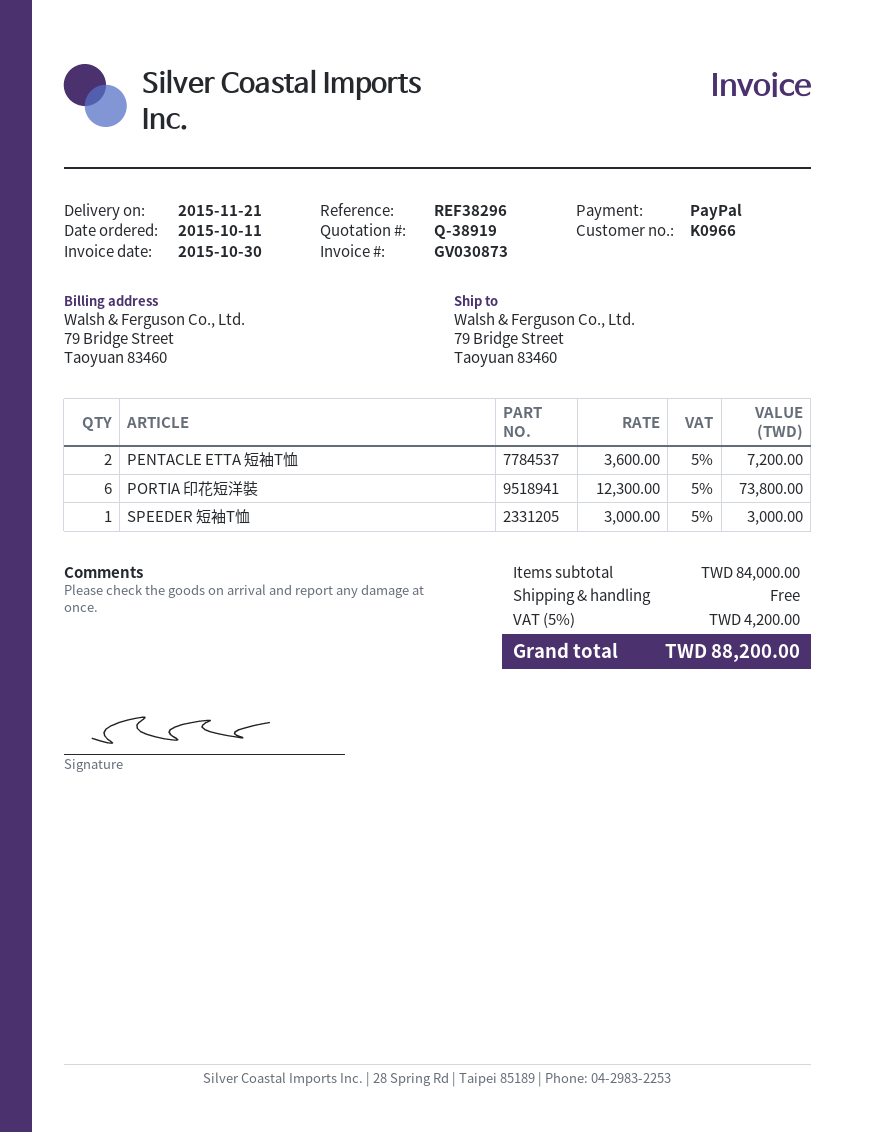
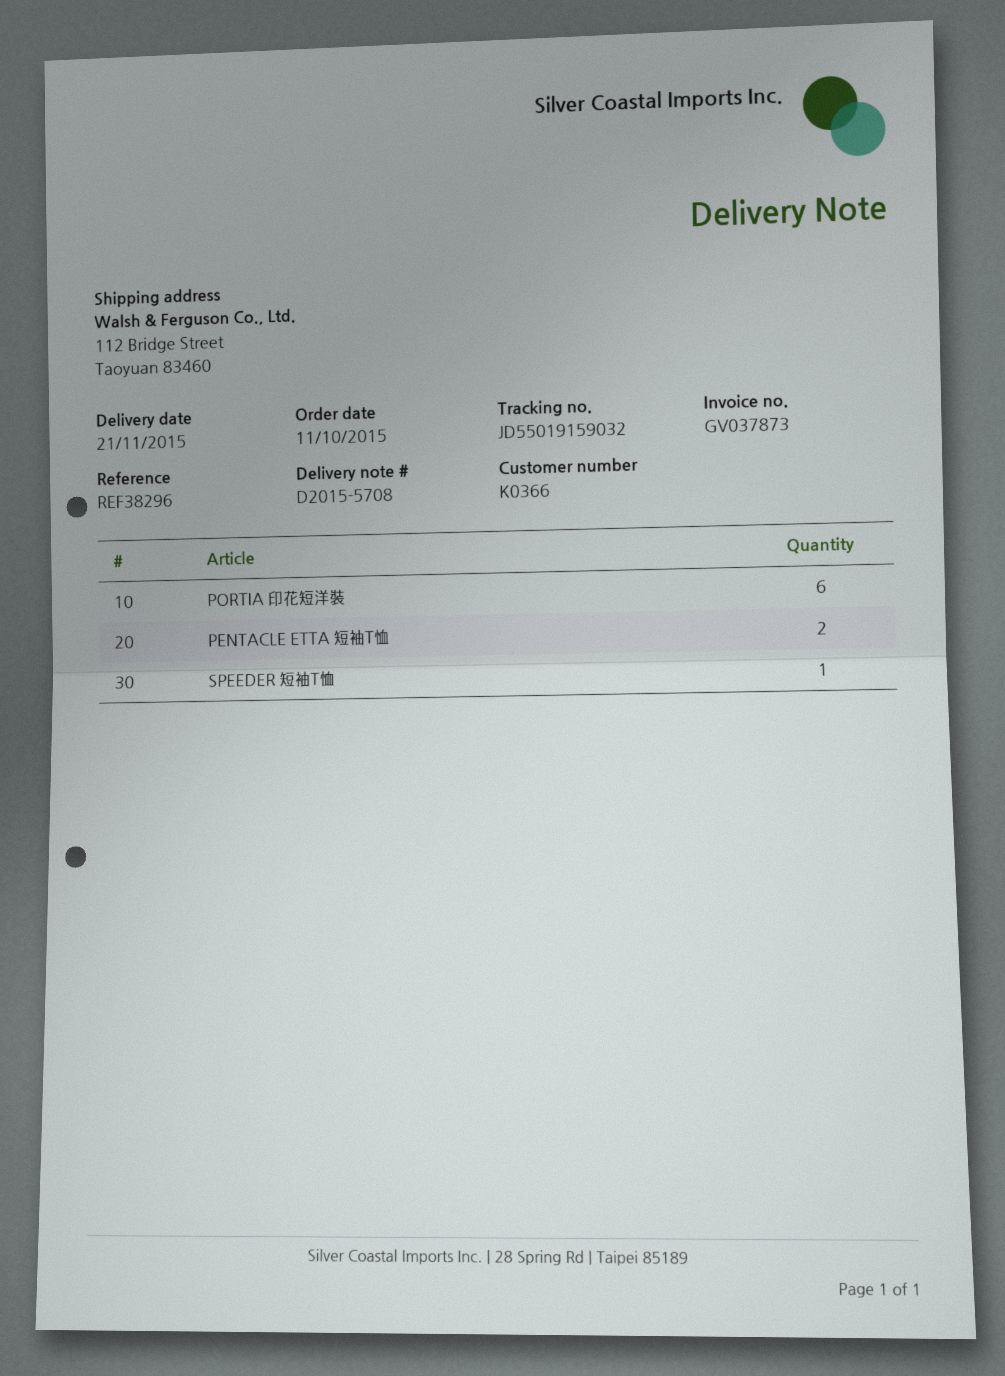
invoice number: GV030873 -> GV037873
customer number: K0966 -> K0366
ship to: 79 Bridge Street, Taoyuan 83460 -> 112 Bridge Street, Taoyuan 83460

